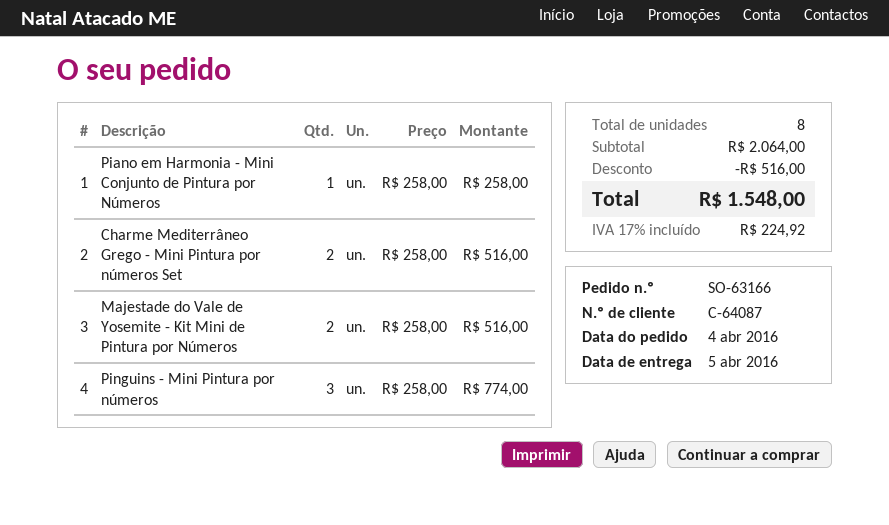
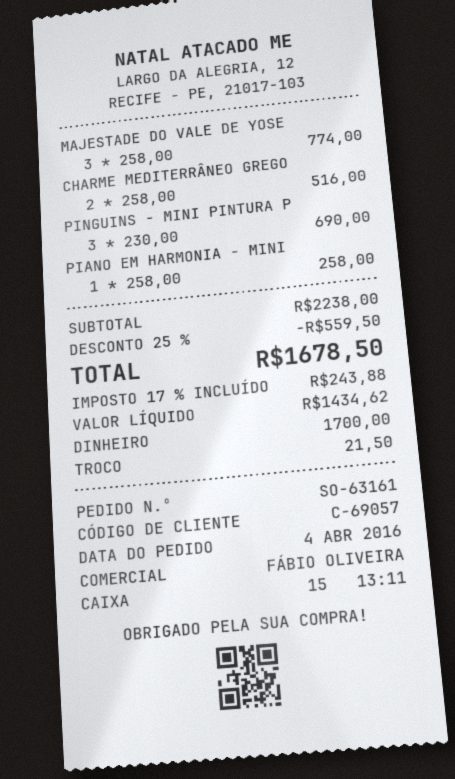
order number: SO-63166 -> SO-63161
customer number: C-64087 -> C-69057
Majestade do Vale de Yosemite - Kit Mini de Pintura por Números: 2 x 258.00 = 516.00 -> 3 x 258.00 = 774.00
Pinguins - Mini Pintura por números: 3 x 258.00 = 774.00 -> 3 x 230.00 = 690.00
subtotal: 2064.00 -> 2238.00
discount: 516.00 -> 559.50
tax: 17% = 224.92 -> 17% = 243.88
total: 1548.00 -> 1678.50

